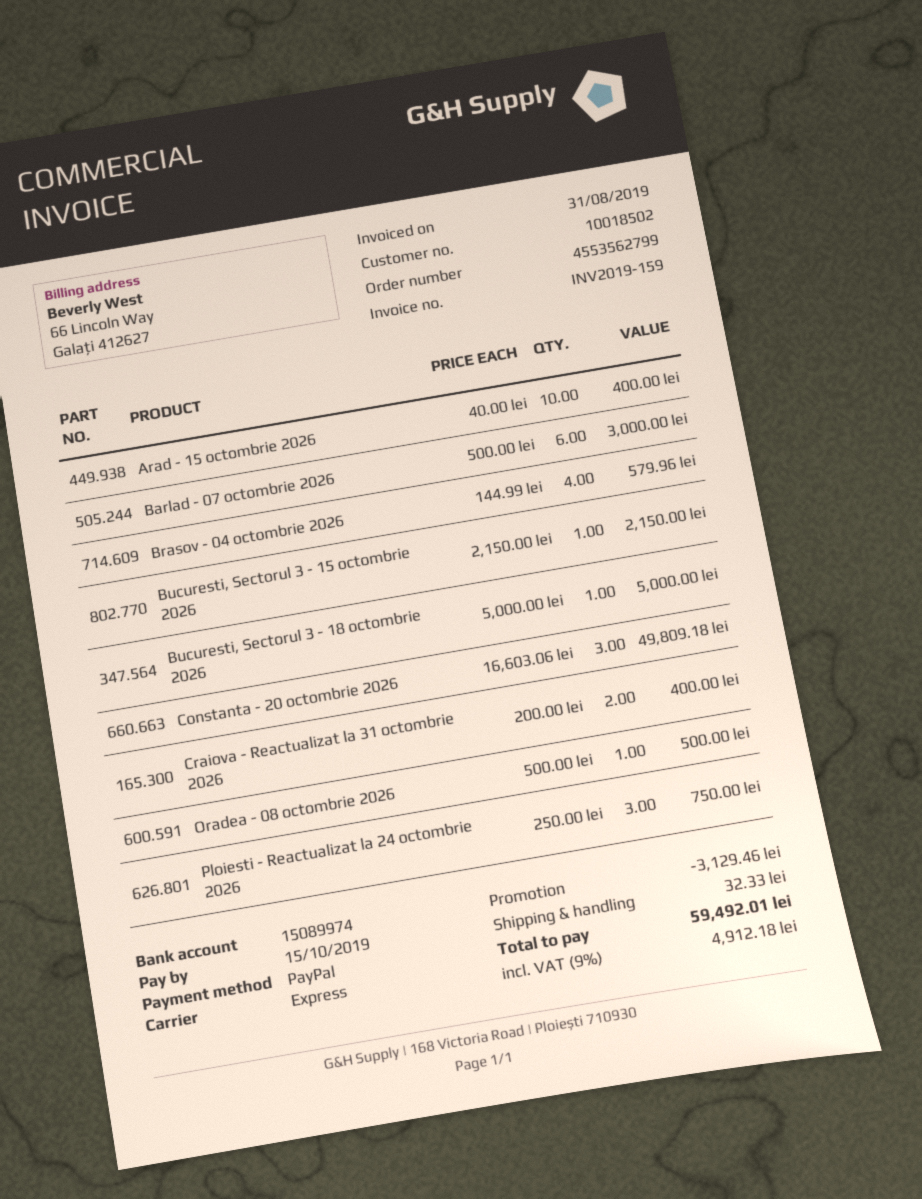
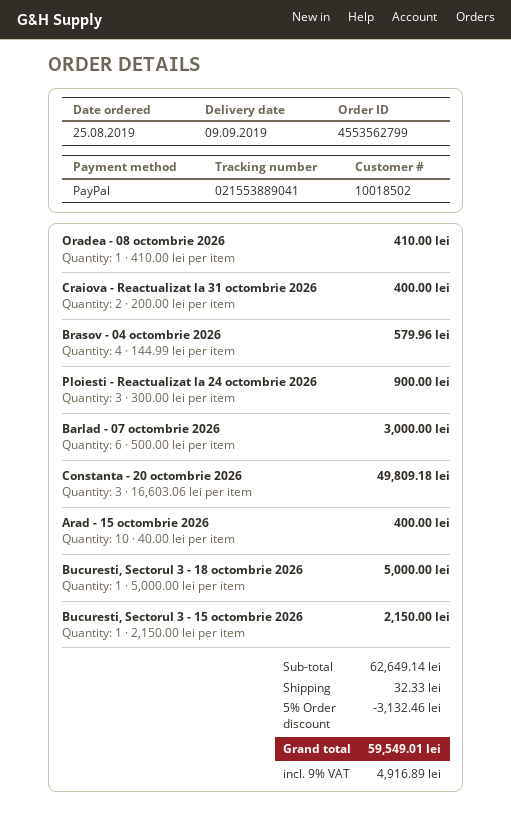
Oradea - 08 octombrie 2026: 1 x 500.00 = 500.00 -> 1 x 410.00 = 410.00
Ploiesti - Reactualizat la 24 octombrie 2026: 3 x 250.00 = 750.00 -> 3 x 300.00 = 900.00
discount: 3129.46 -> 3132.46
tax: 9% = 4912.18 -> 9% = 4916.89
total: 59492.01 -> 59549.01

